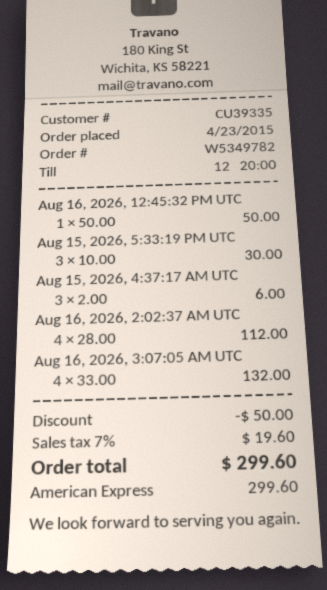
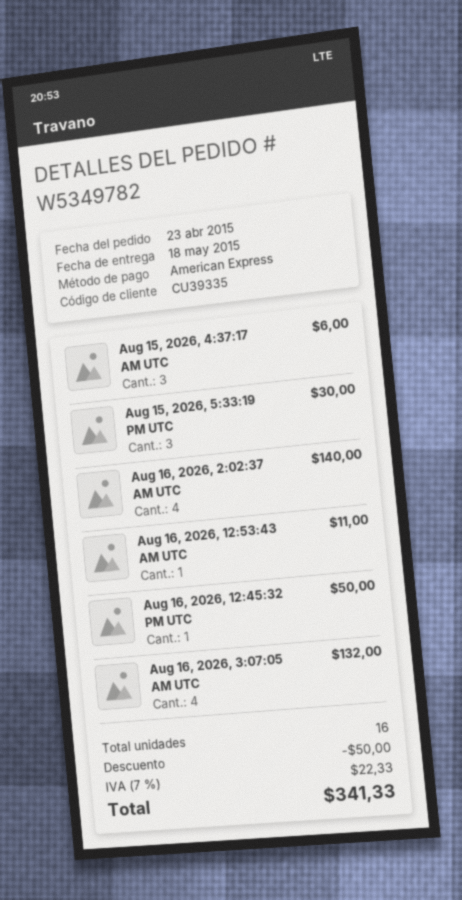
Aug 16, 2026, 2:02:37 AM UTC: 4 for 112.00 -> 4 for 140.00
Aug 16, 2026, 12:53:43 AM UTC: none -> 1 for 11.00
tax: 7% = 19.60 -> 7% = 22.33
total: 299.60 -> 341.33

